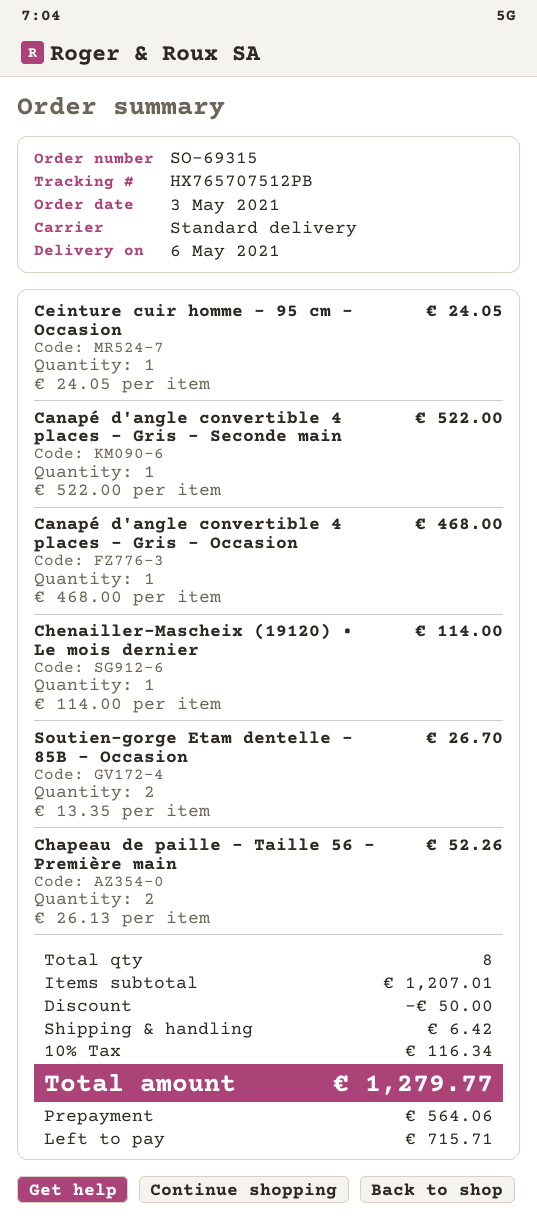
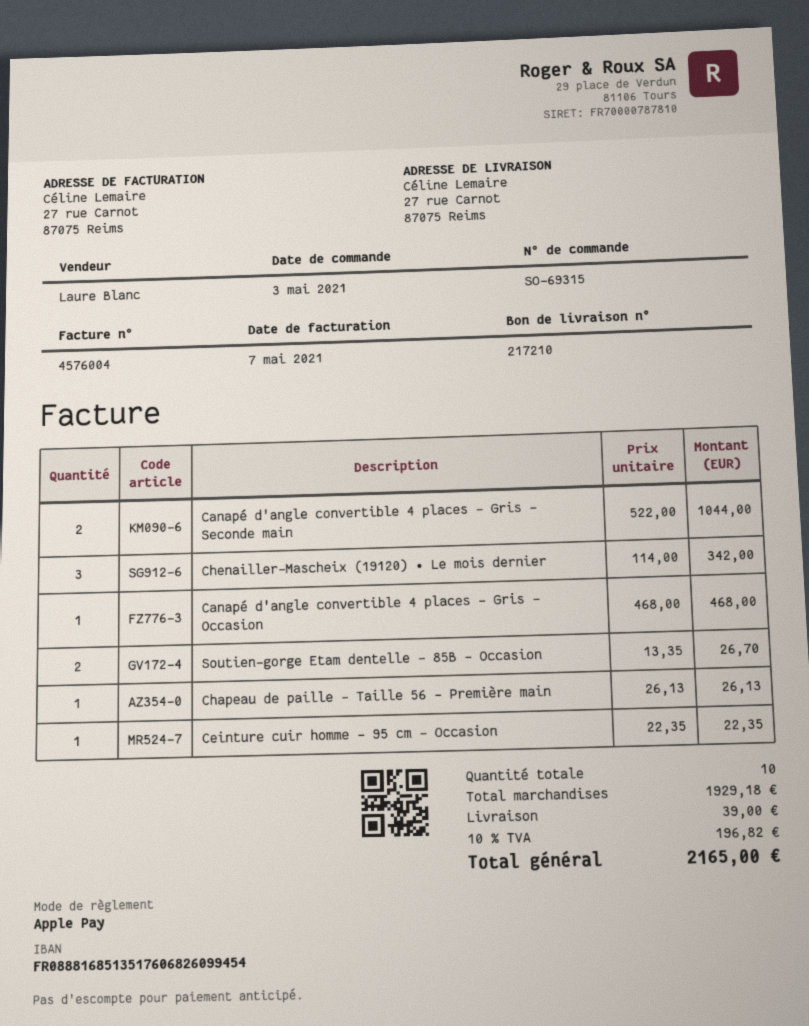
Ceinture cuir homme - 95 cm - Occasion: 1 x 24.05 = 24.05 -> 1 x 22.35 = 22.35
Canapé d'angle convertible 4 places - Gris - Seconde main: 1 x 522.00 = 522.00 -> 2 x 522.00 = 1044.00
Chenailler-Mascheix (19120) • Le mois dernier: 1 x 114.00 = 114.00 -> 3 x 114.00 = 342.00
Chapeau de paille - Taille 56 - Première main: 2 x 26.13 = 52.26 -> 1 x 26.13 = 26.13
total quantity: 8 -> 10
subtotal: 1207.01 -> 1929.18
discount: 50.00 -> none
shipping: 6.42 -> 39.00
tax: 10% = 116.34 -> 10% = 196.82
total: 1279.77 -> 2165.00

